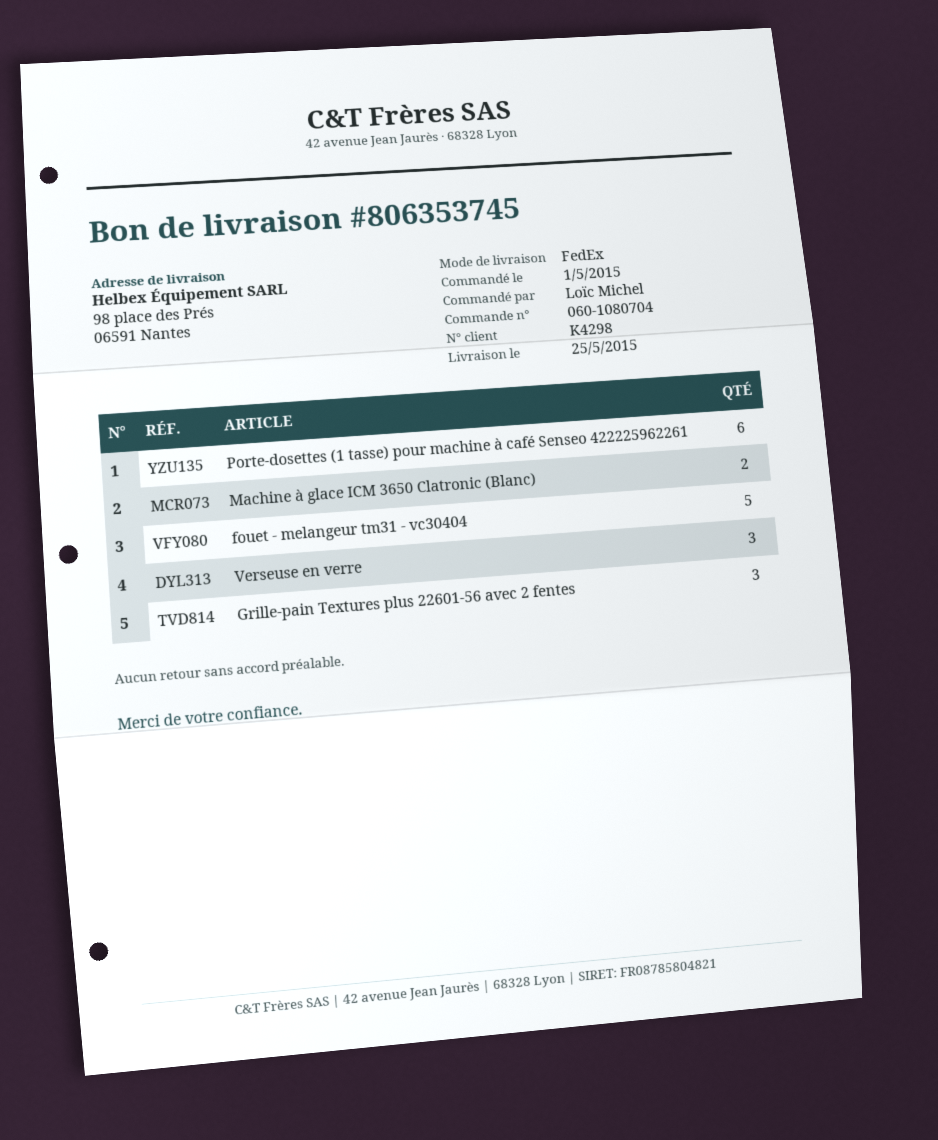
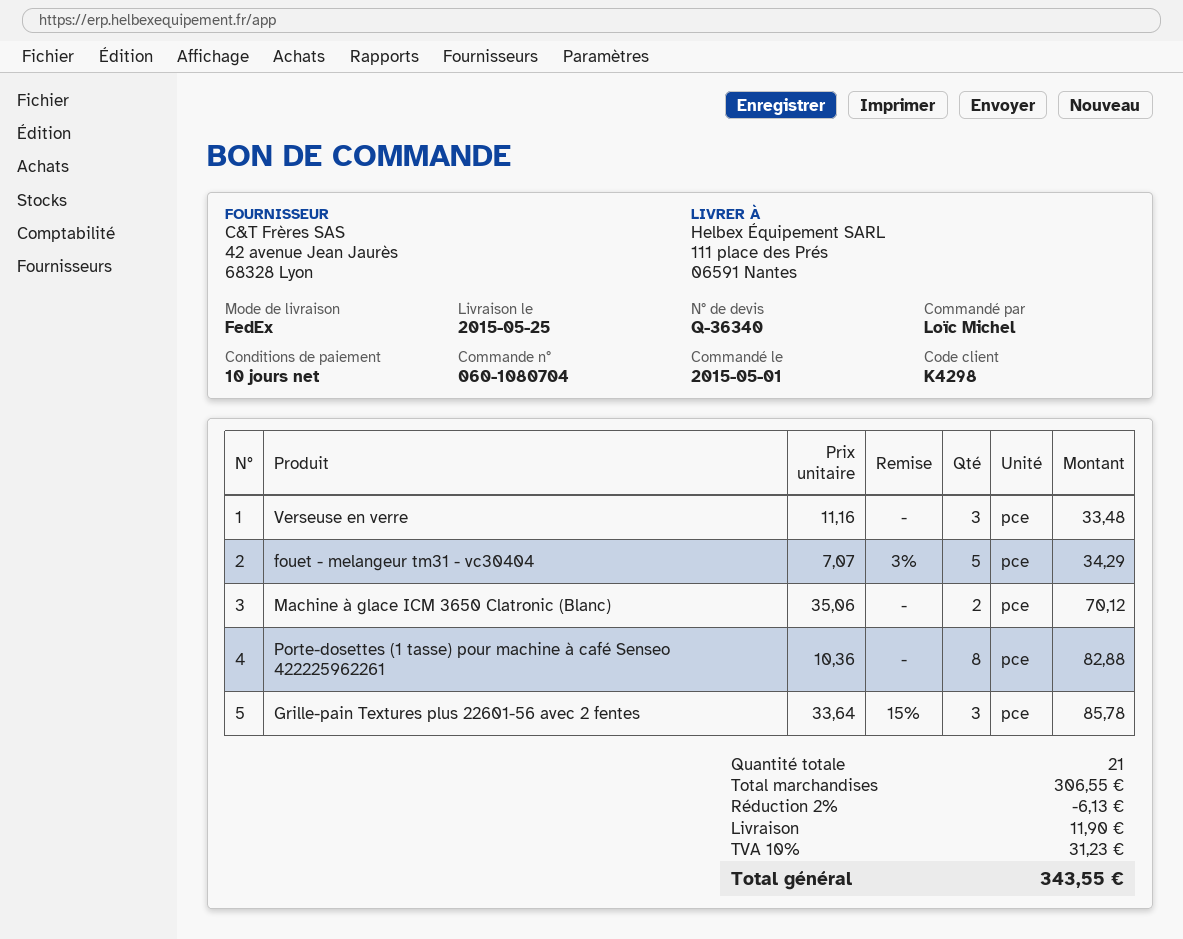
ship to: 98 place des Prés, 06591 Nantes -> 111 place des Prés, 06591 Nantes
Porte-dosettes (1 tasse) pour machine à café Senseo 422225962261: 6 -> 8

